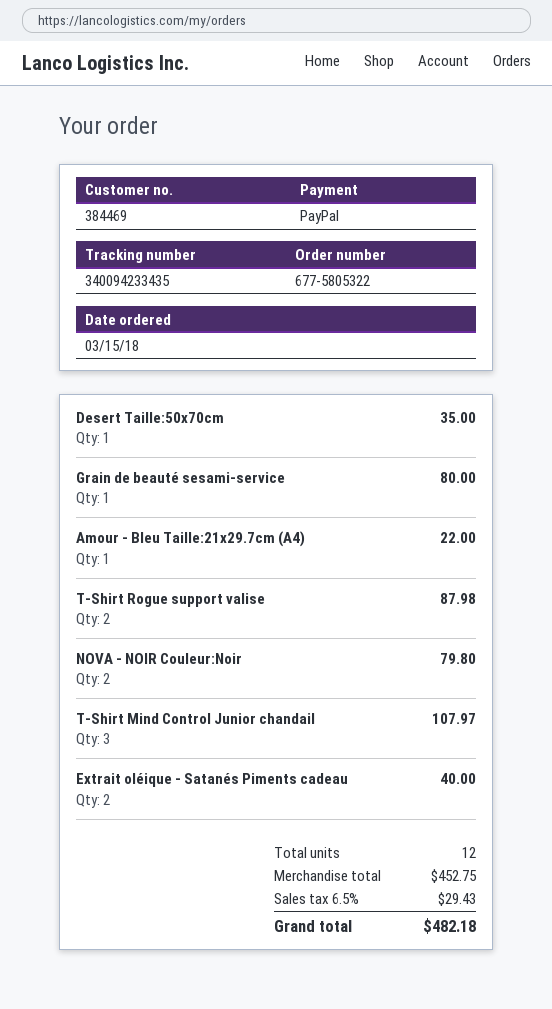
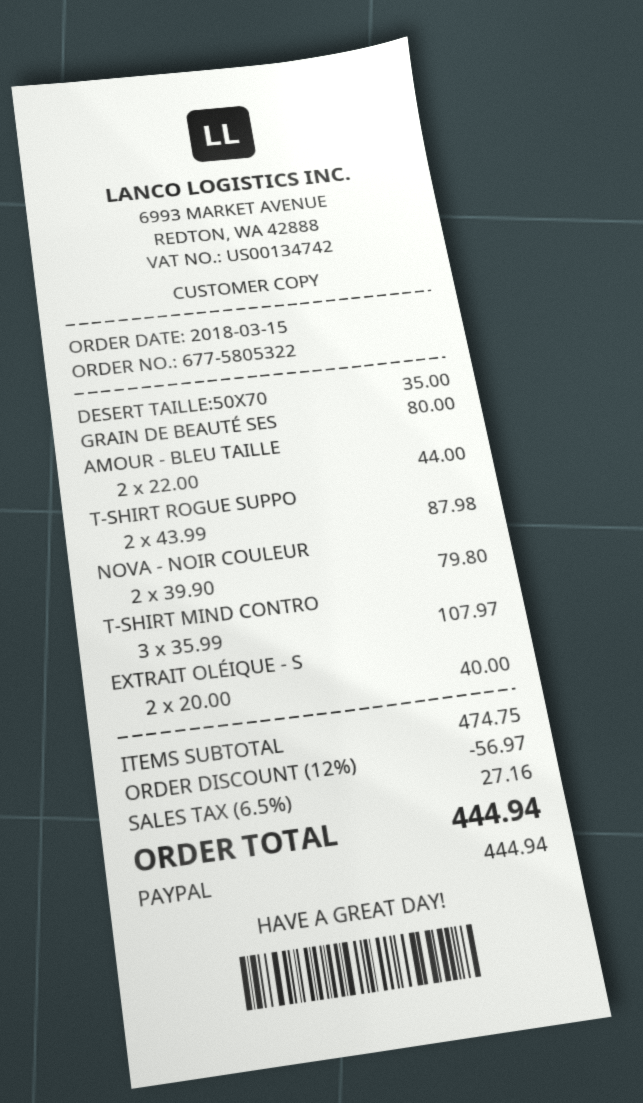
Amour - Bleu Taille:21x29.7cm (A4): 1 for 22.00 -> 2 for 44.00
subtotal: 452.75 -> 474.75
discount: none -> 12% = 56.97
tax: 6.5% = 29.43 -> 6.5% = 27.16
total: 482.18 -> 444.94

